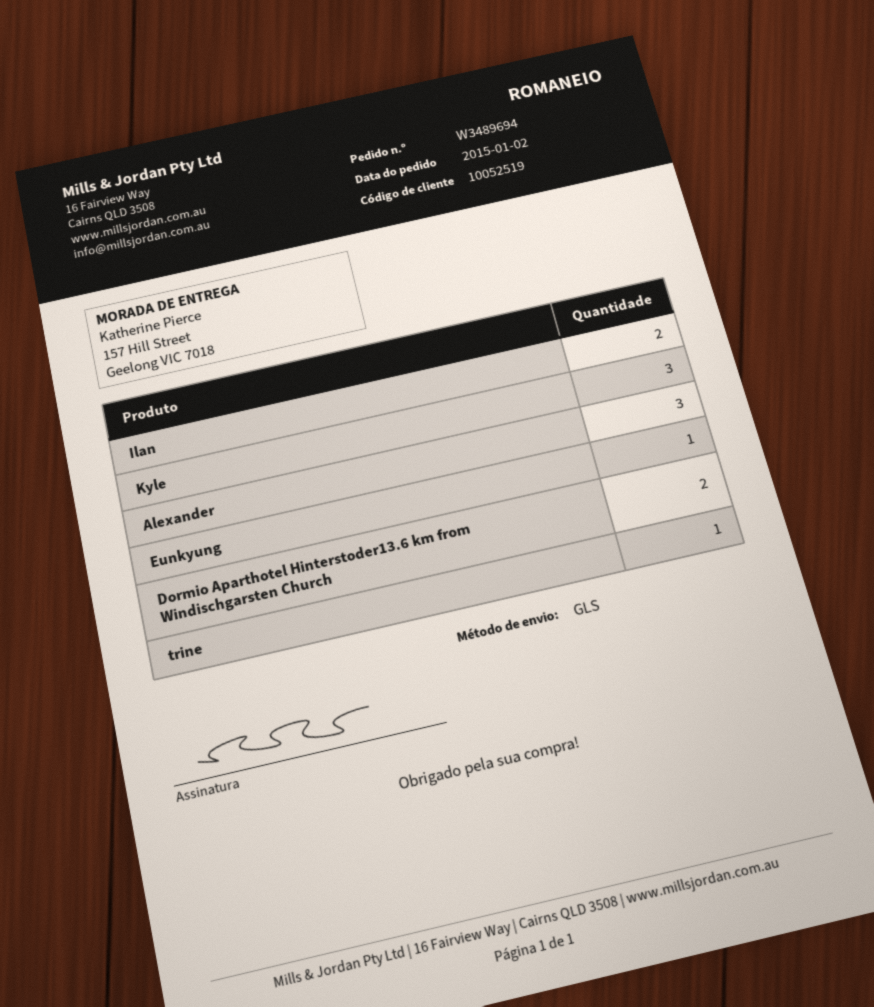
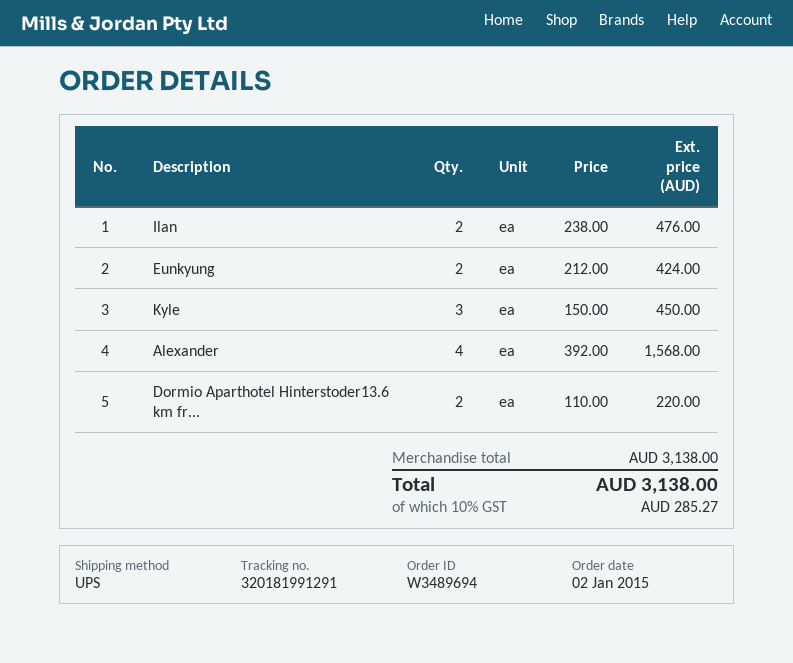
shipping method: GLS -> UPS
Alexander: 3 -> 4
Eunkyung: 1 -> 2
trine: 1 -> none

